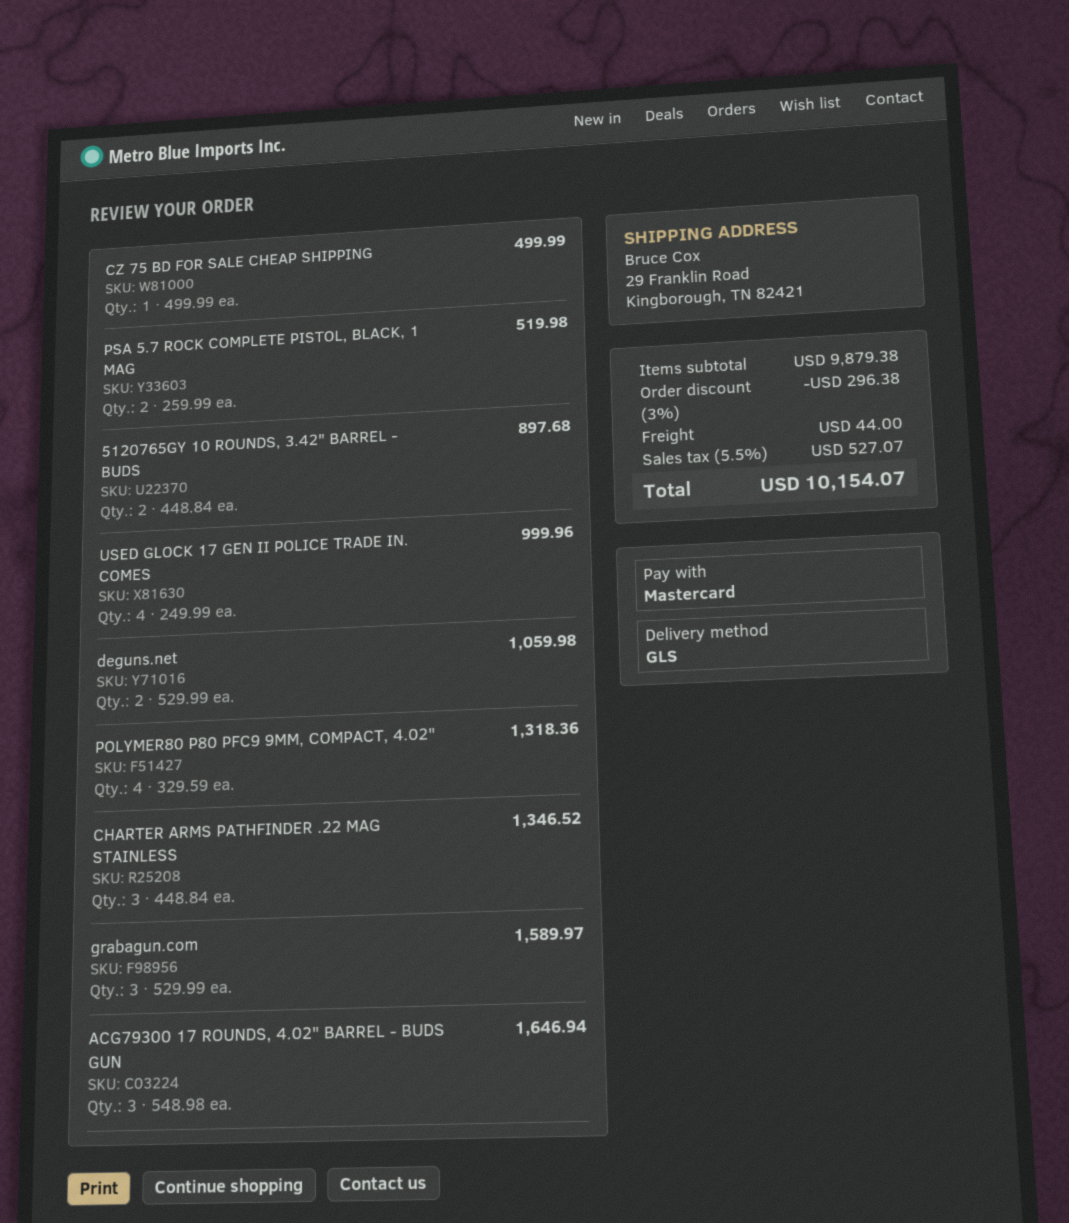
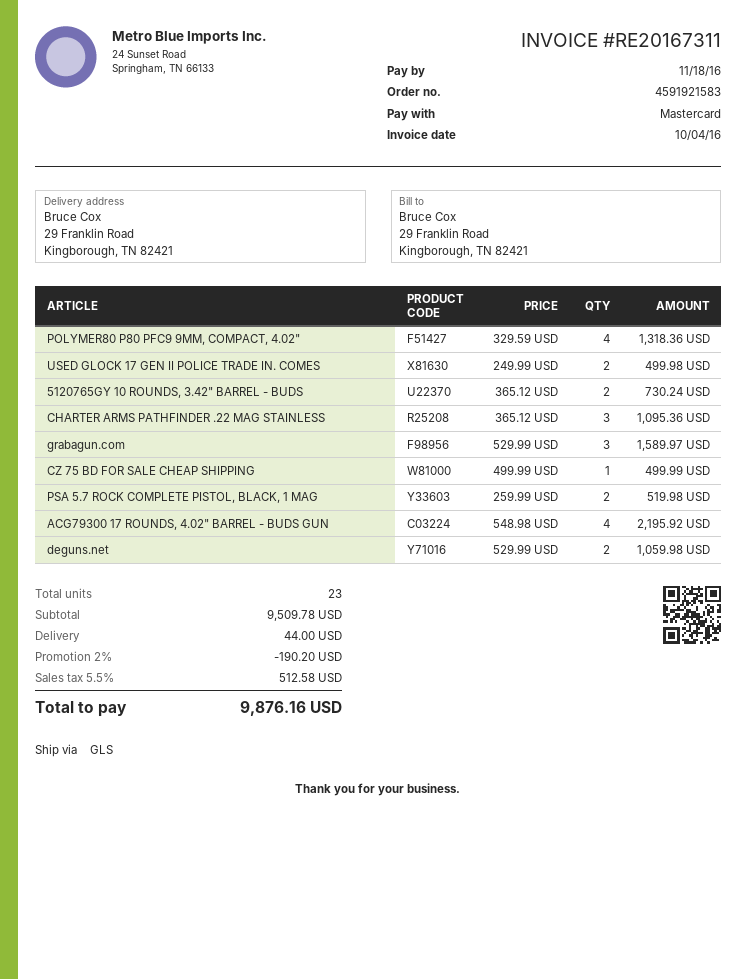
5120765GY 10 ROUNDS, 3.42" BARREL - BUDS: 2 x 448.84 = 897.68 -> 2 x 365.12 = 730.24
USED GLOCK 17 GEN II POLICE TRADE IN. COMES: 4 x 249.99 = 999.96 -> 2 x 249.99 = 499.98
CHARTER ARMS PATHFINDER .22 MAG STAINLESS: 3 x 448.84 = 1346.52 -> 3 x 365.12 = 1095.36
ACG79300 17 ROUNDS, 4.02" BARREL - BUDS GUN: 3 x 548.98 = 1646.94 -> 4 x 548.98 = 2195.92
subtotal: 9879.38 -> 9509.78
discount: 3% = 296.38 -> 2% = 190.20
tax: 5.5% = 527.07 -> 5.5% = 512.58
total: 10154.07 -> 9876.16

